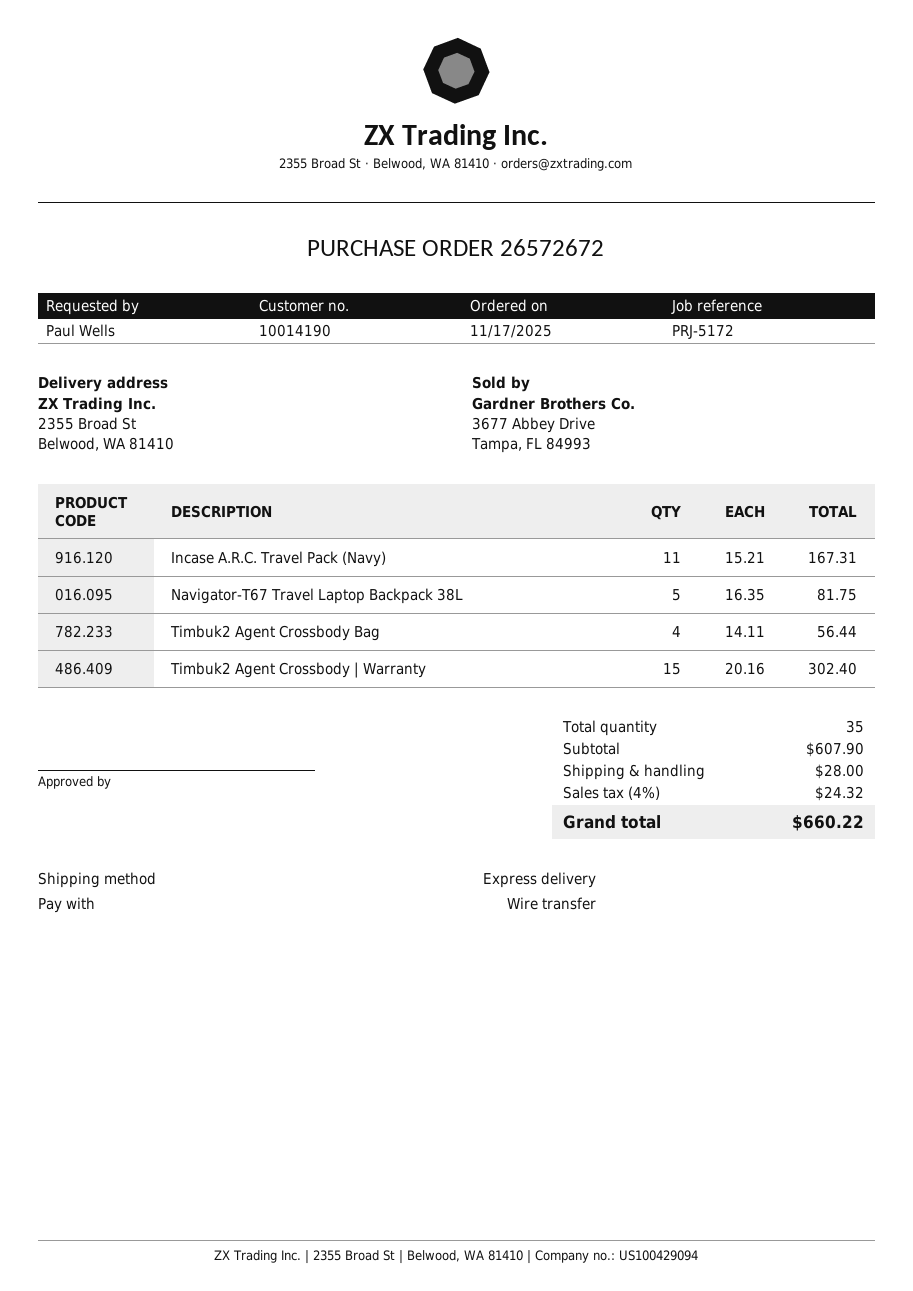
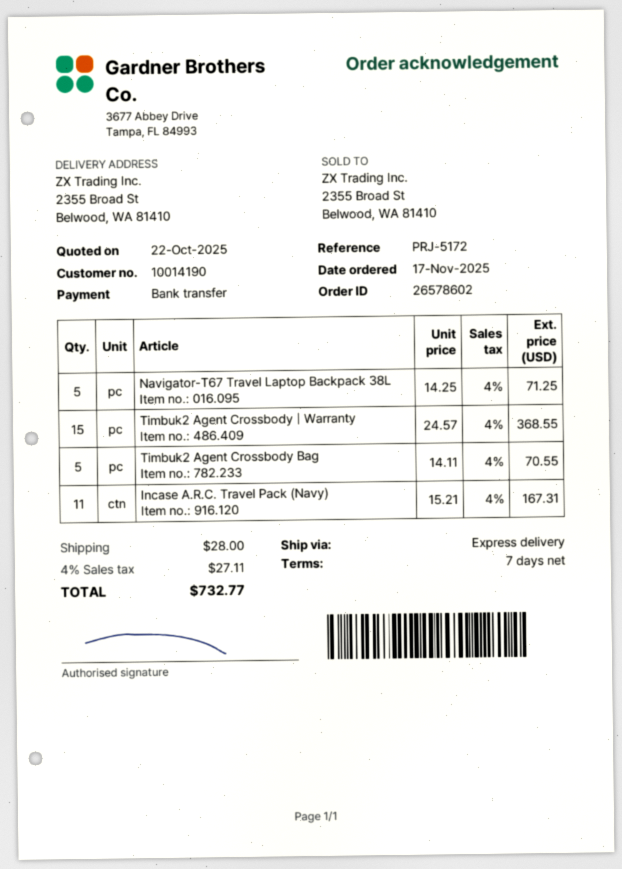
order number: 26572672 -> 26578602
Navigator-T67 Travel Laptop Backpack 38L: 5 x 16.35 = 81.75 -> 5 x 14.25 = 71.25
Timbuk2 Agent Crossbody Bag: 4 x 14.11 = 56.44 -> 5 x 14.11 = 70.55
Timbuk2 Agent Crossbody | Warranty: 15 x 20.16 = 302.40 -> 15 x 24.57 = 368.55
tax: 4% = 24.32 -> 4% = 27.11
total: 660.22 -> 732.77

